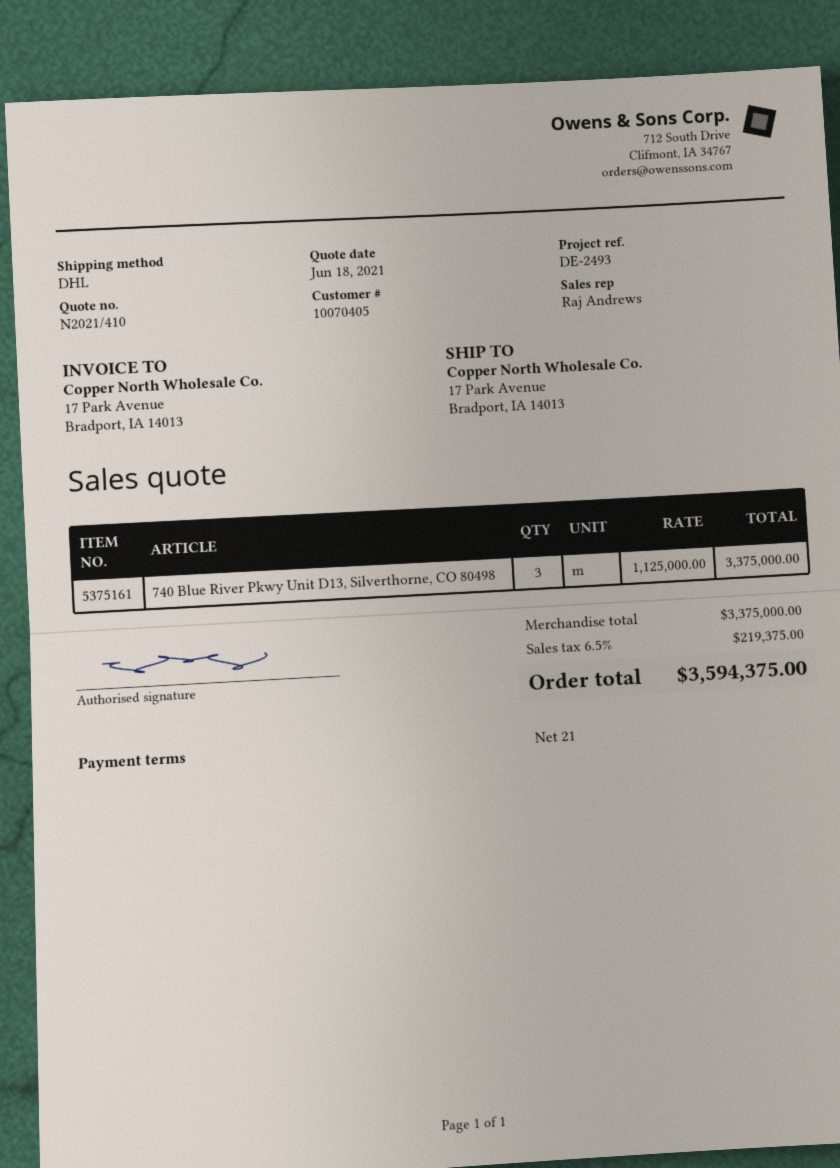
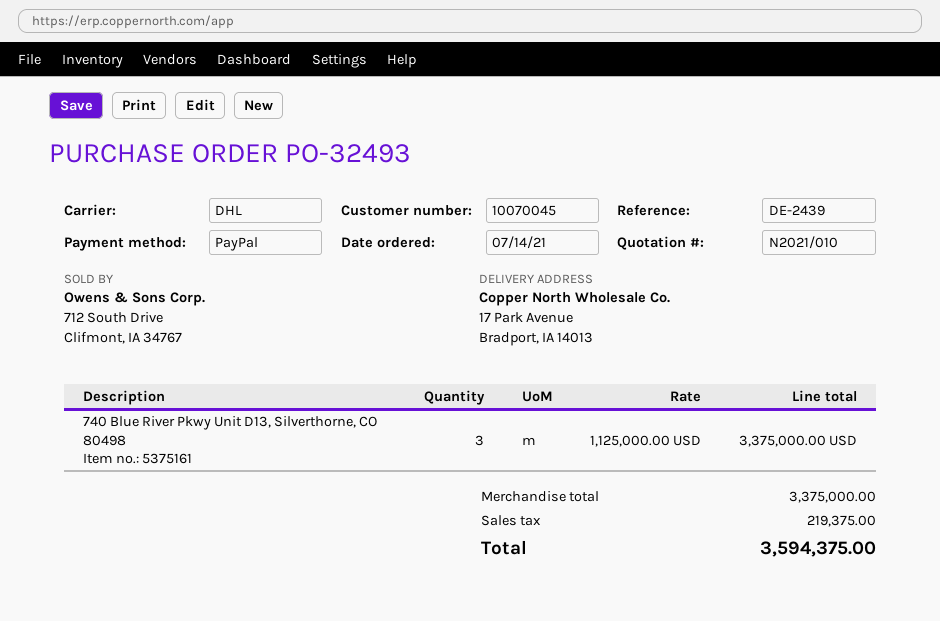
quote number: N2021/410 -> N2021/010
customer number: 10070405 -> 10070045
reference: DE-2493 -> DE-2439

